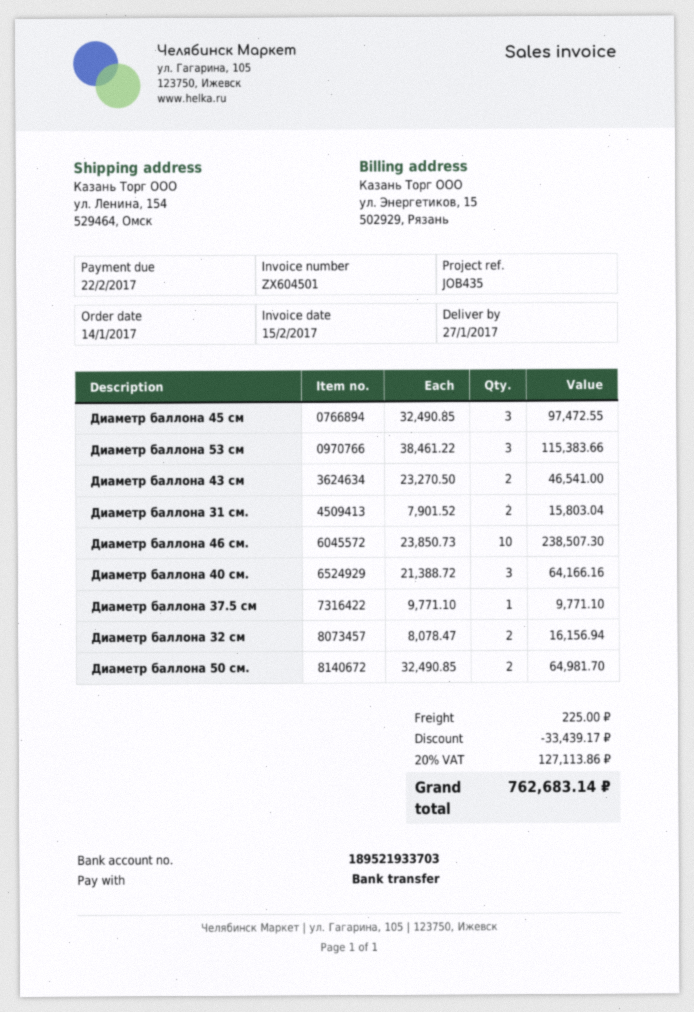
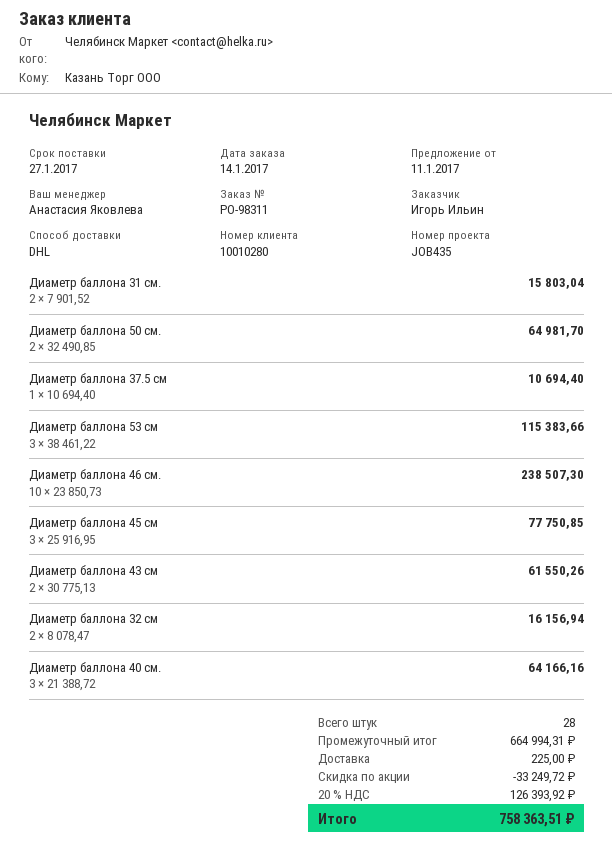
Диаметр баллона 45 см: 3 x 32490.85 = 97472.55 -> 3 x 25916.95 = 77750.85
Диаметр баллона 43 см: 2 x 23270.50 = 46541.00 -> 2 x 30775.13 = 61550.26
Диаметр баллона 37.5 см: 1 x 9771.10 = 9771.10 -> 1 x 10694.40 = 10694.40
discount: 33439.17 -> 33249.72
tax: 20% = 127113.86 -> 20% = 126393.92
total: 762683.14 -> 758363.51

